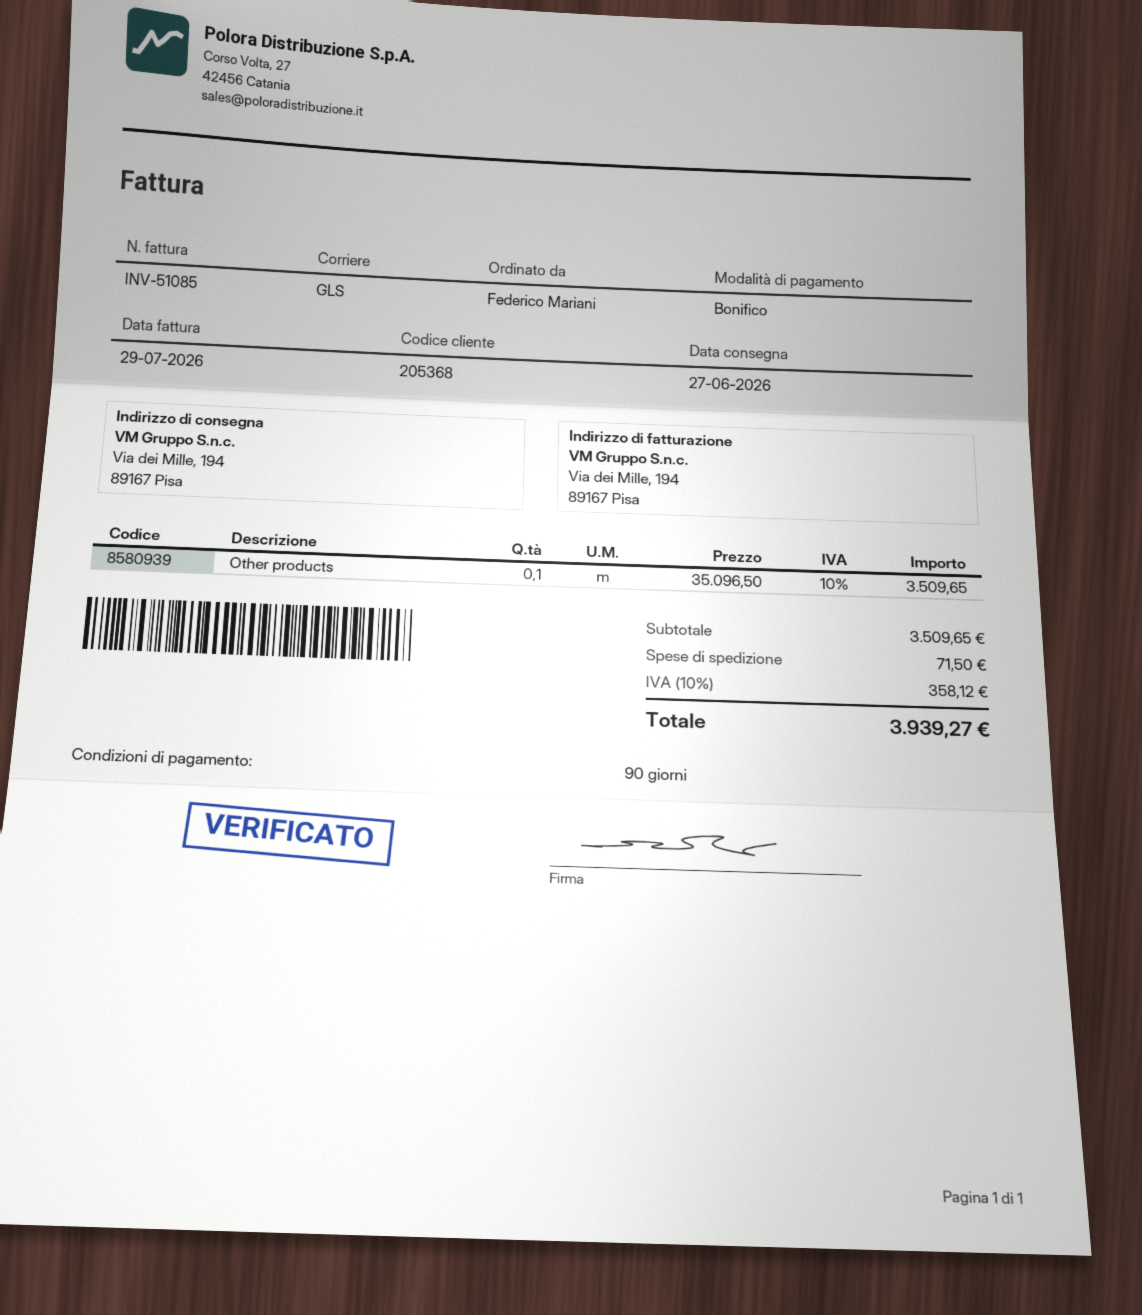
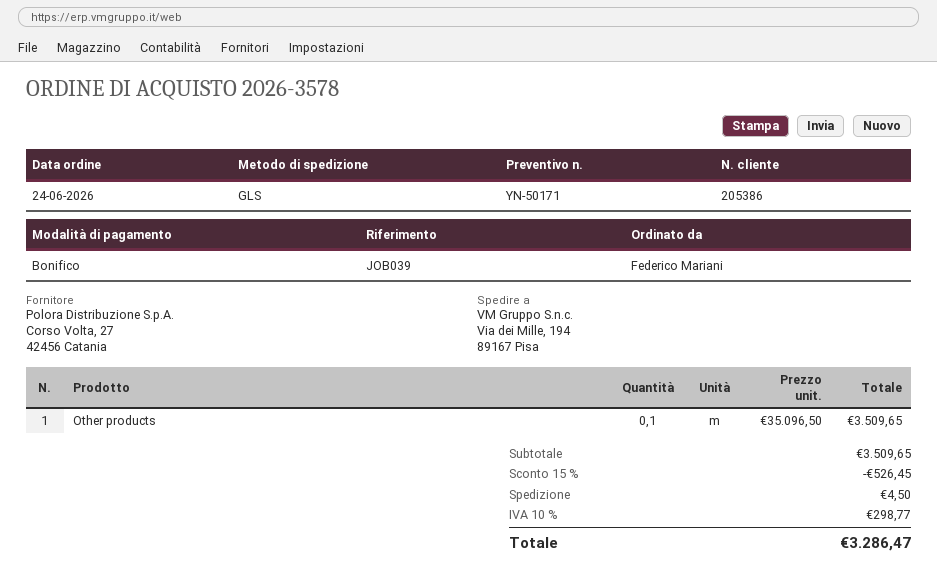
customer number: 205368 -> 205386
discount: none -> 15% = 526.45
shipping: 71.50 -> 4.50
tax: 10% = 358.12 -> 10% = 298.77
total: 3939.27 -> 3286.47

